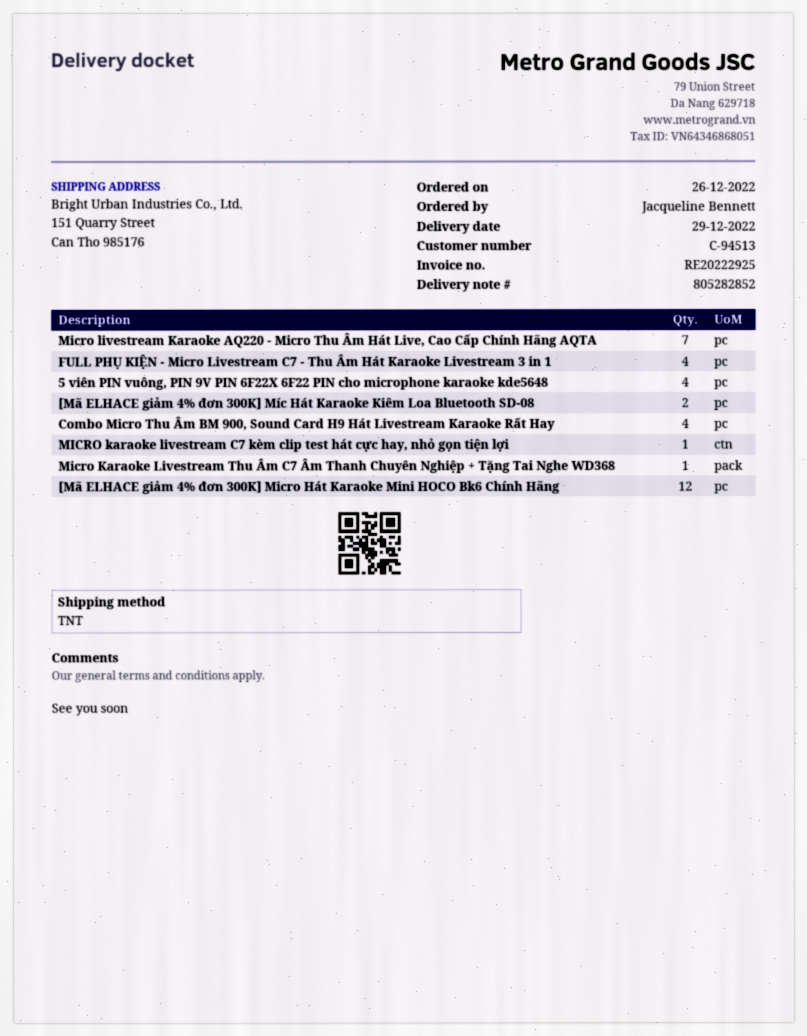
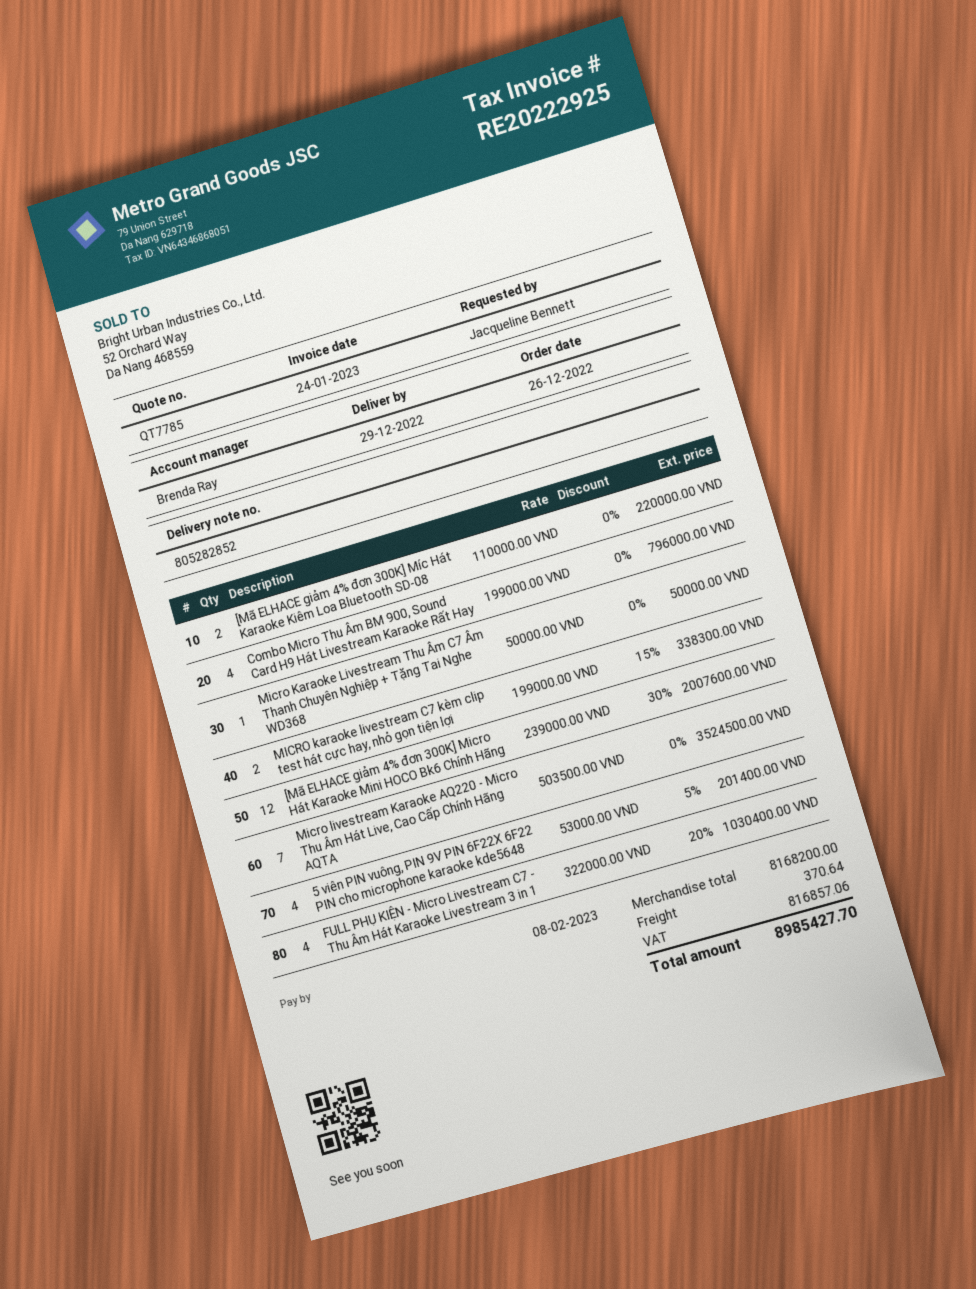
MICRO karaoke livestream C7 kèm clip test hát cực hay, nhỏ gọn tiện lợi: 1 -> 2

